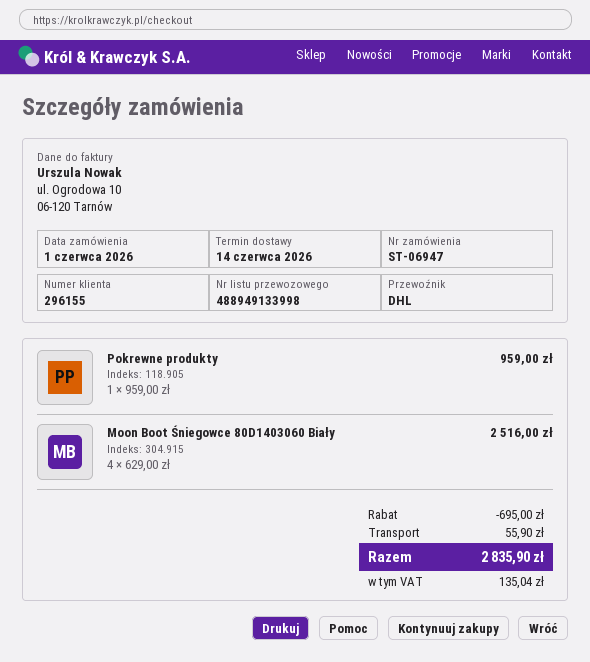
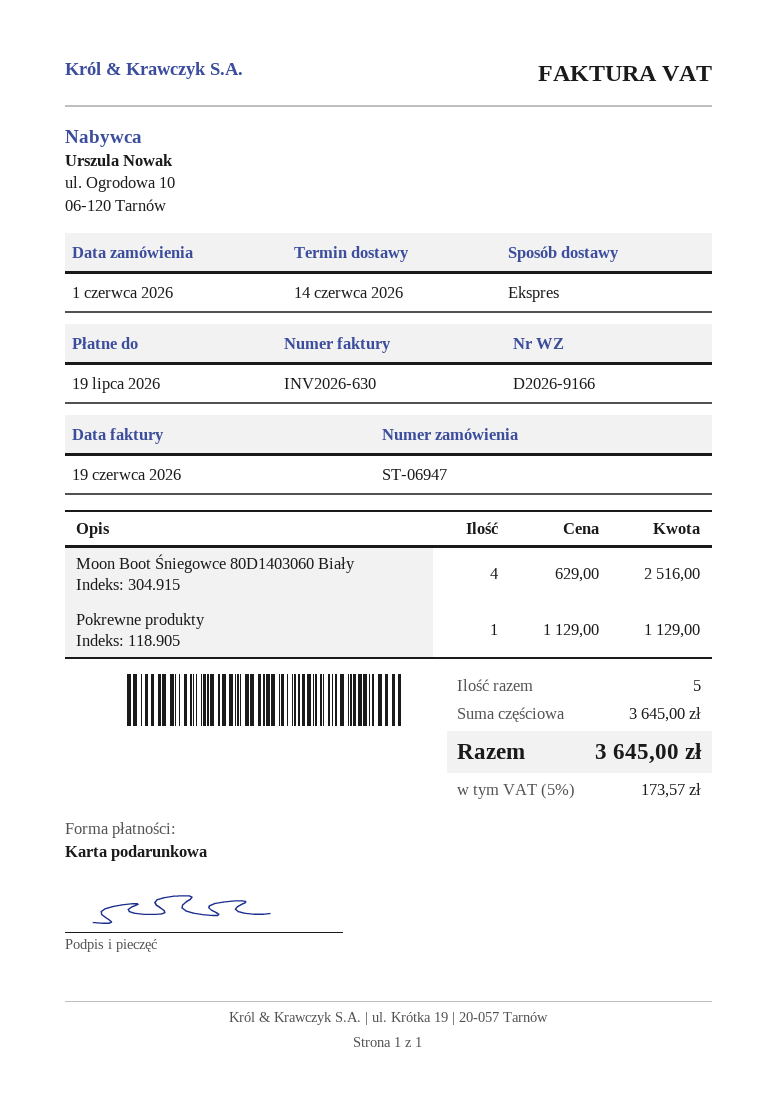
shipping method: DHL -> express
Pokrewne produkty: 1 x 959.00 = 959.00 -> 1 x 1129.00 = 1129.00
discount: 695.00 -> none
shipping: 55.90 -> none
tax: 135.04 -> 173.57
total: 2835.90 -> 3645.00

